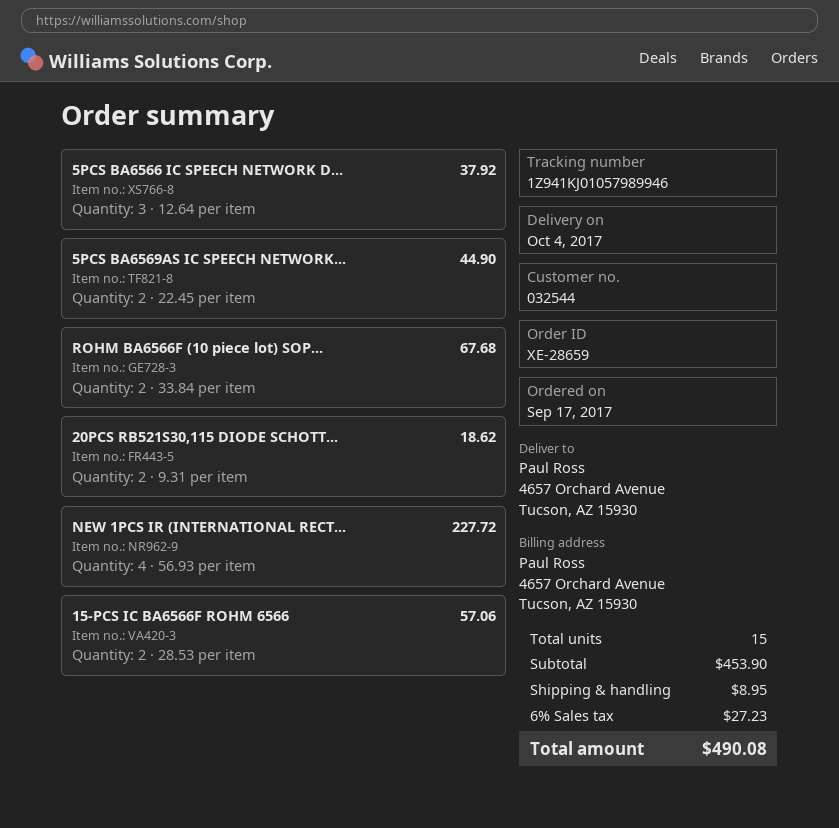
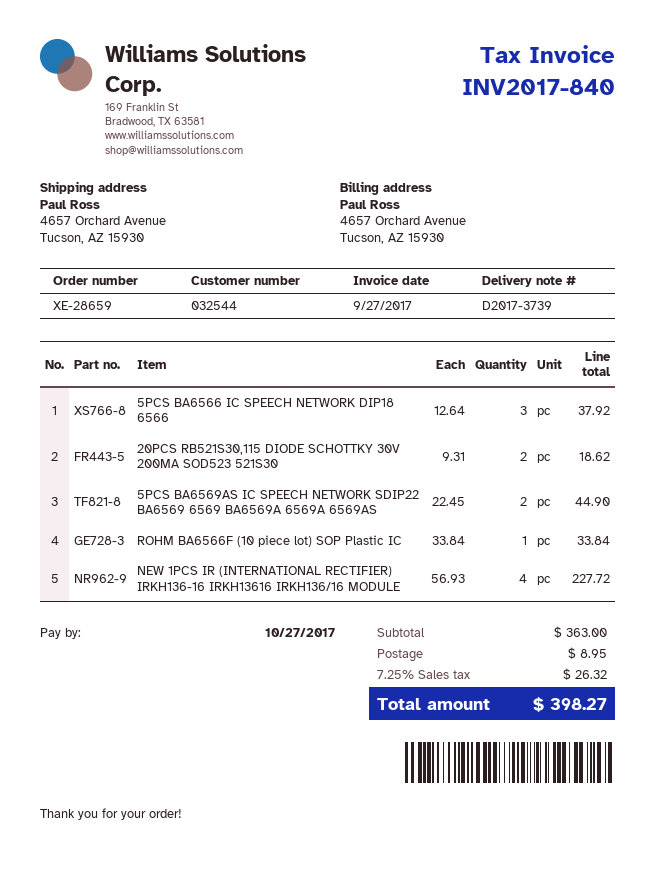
ROHM BA6566F (10 piece lot) SOP...: 2 x 33.84 = 67.68 -> 1 x 33.84 = 33.84
15-PCS IC BA6566F ROHM 6566: 2 x 28.53 = 57.06 -> none
subtotal: 453.90 -> 363.00
tax: 6% = 27.23 -> 7.25% = 26.32
total: 490.08 -> 398.27

